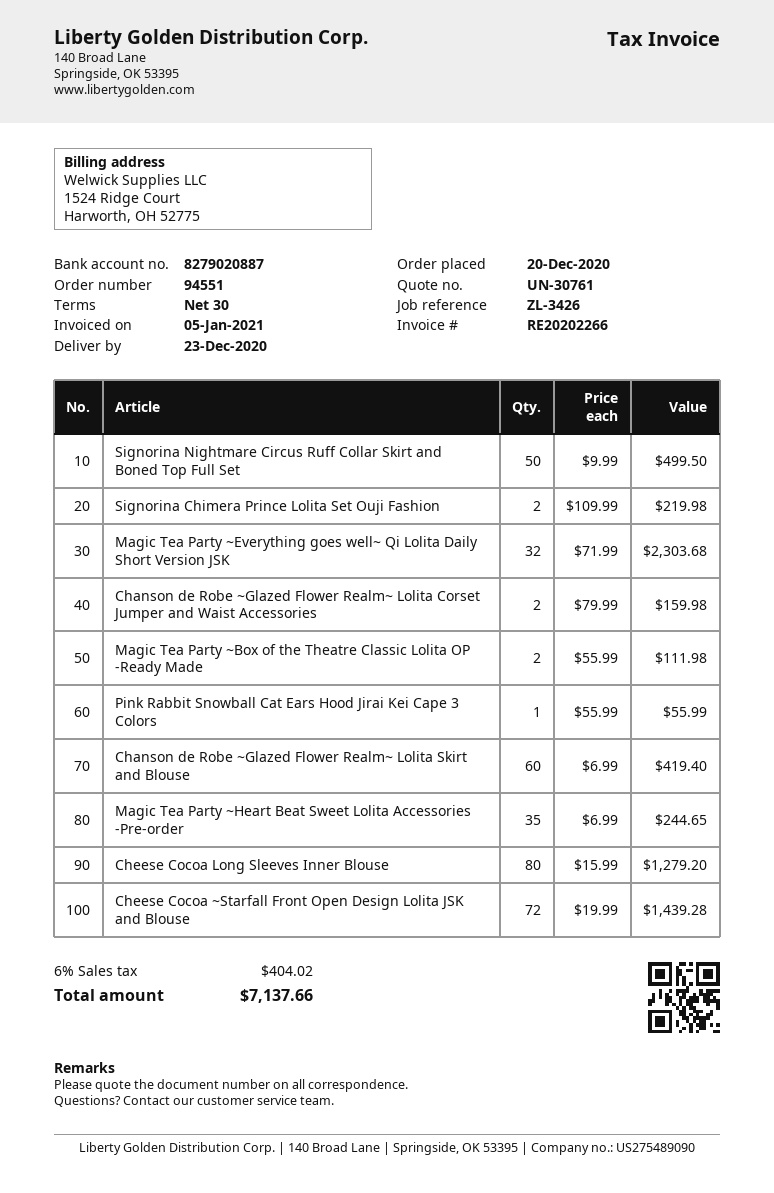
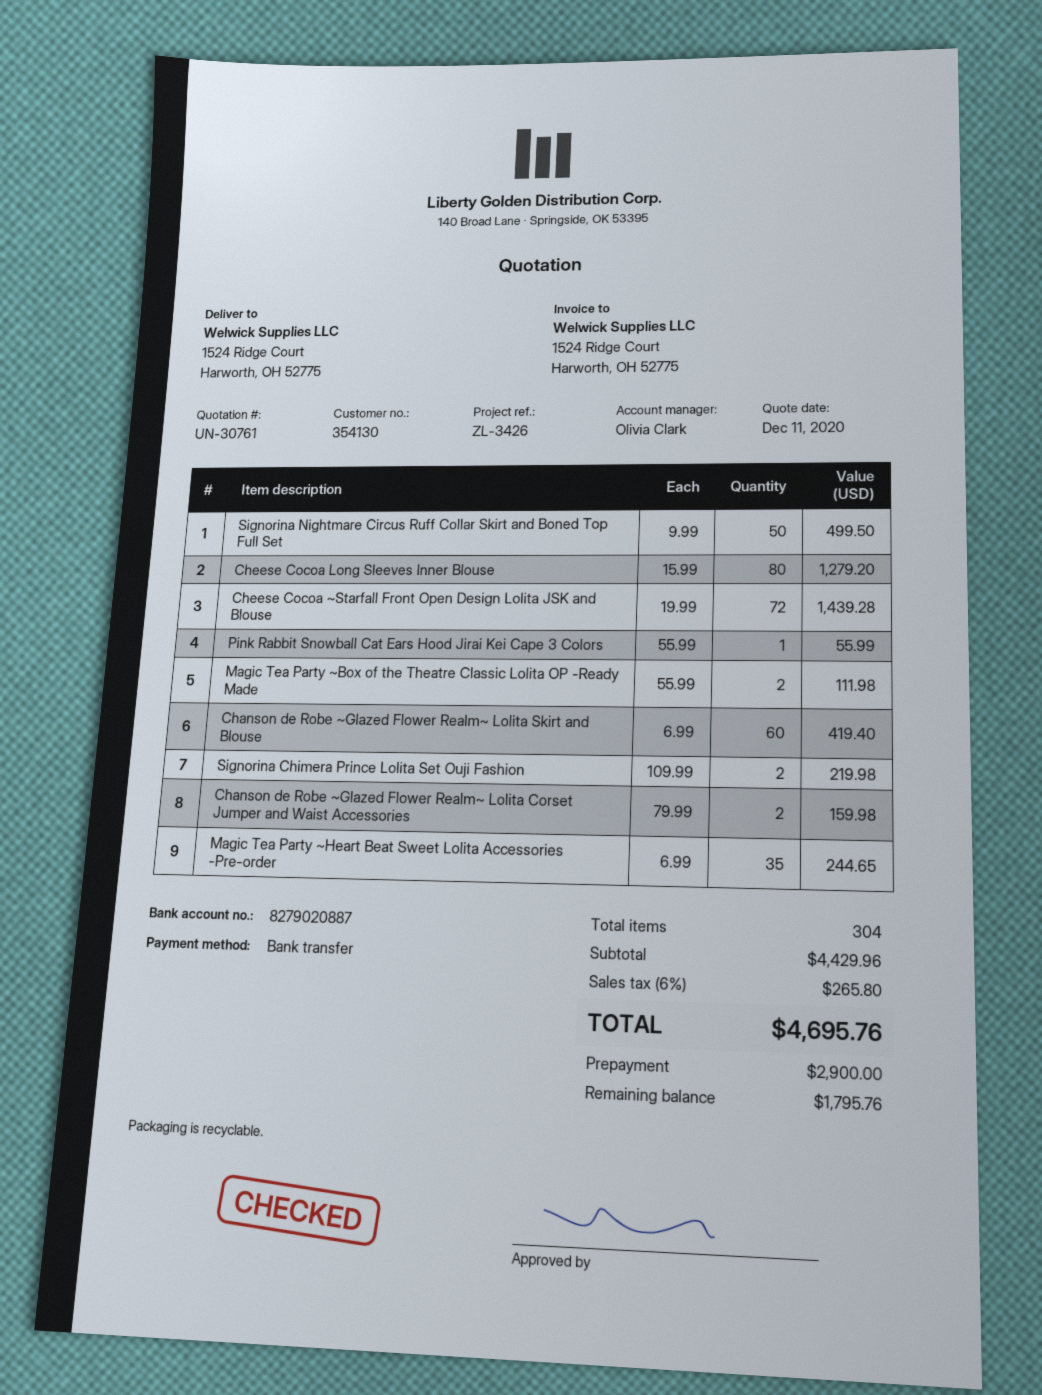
Magic Tea Party ~Everything goes well~ Qi Lolita Daily Short Version JSK: 32 x 71.99 = 2303.68 -> none
tax: 6% = 404.02 -> 6% = 265.80
total: 7137.66 -> 4695.76

